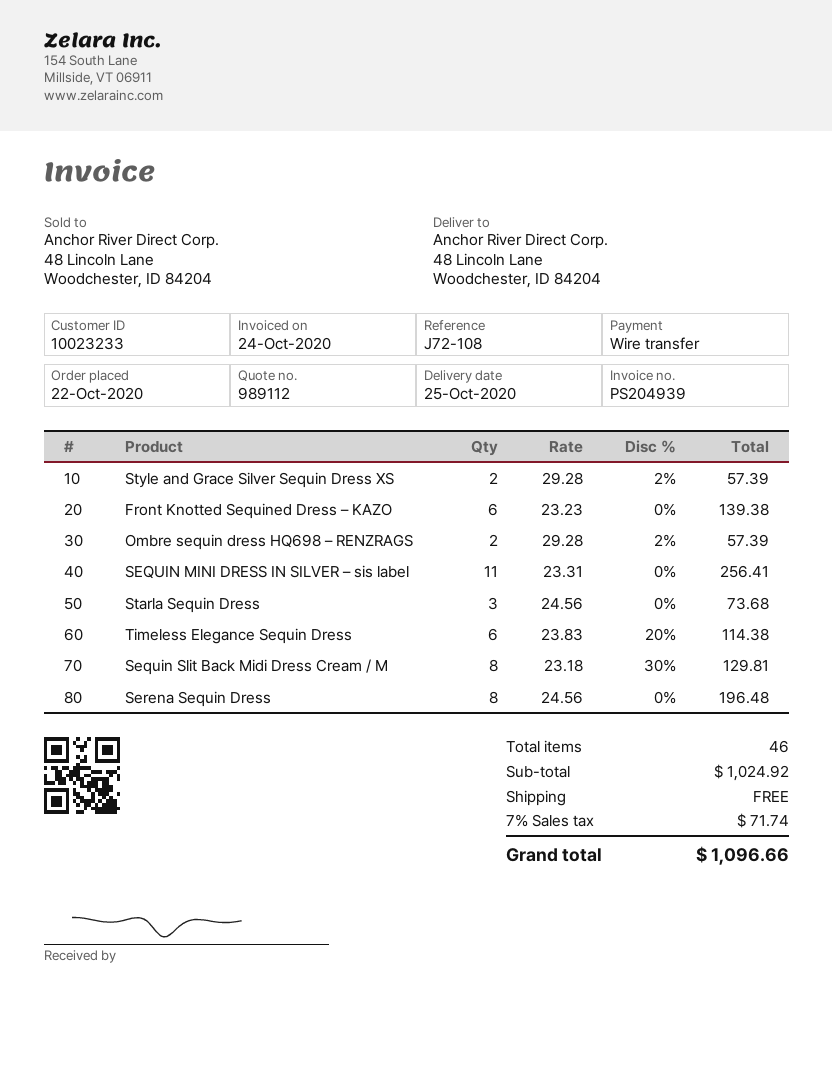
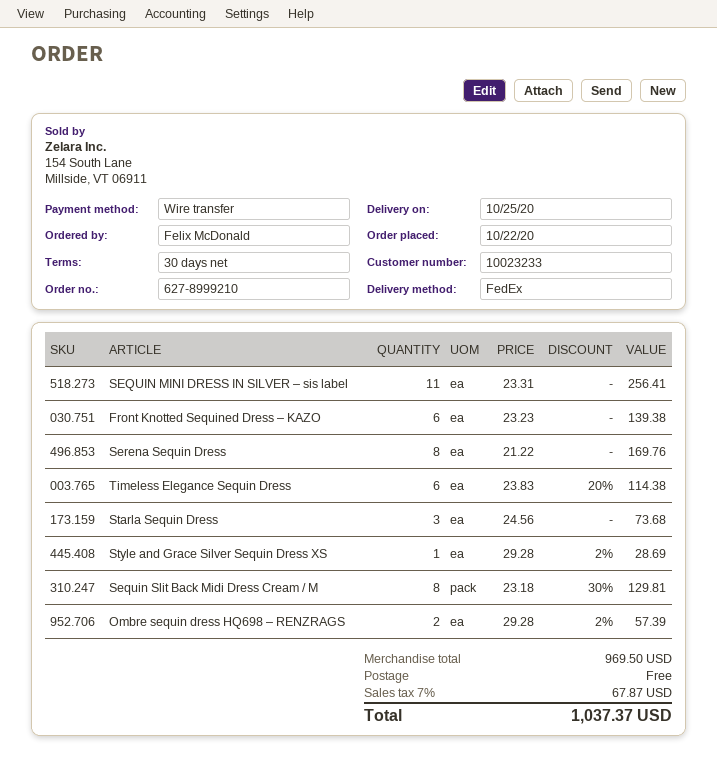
Style and Grace Silver Sequin Dress XS: 2 x 29.28 - 2% = 57.39 -> 1 x 29.28 - 2% = 28.69
Serena Sequin Dress: 8 x 24.56 = 196.48 -> 8 x 21.22 = 169.76
subtotal: 1024.92 -> 969.50
tax: 7% = 71.74 -> 7% = 67.87
total: 1096.66 -> 1037.37

